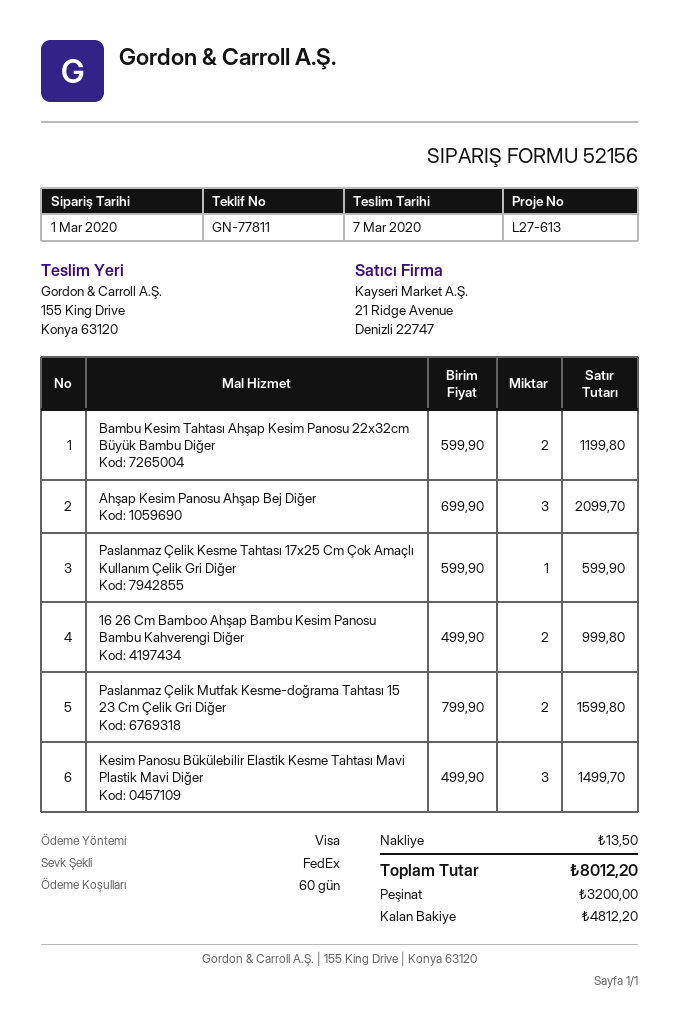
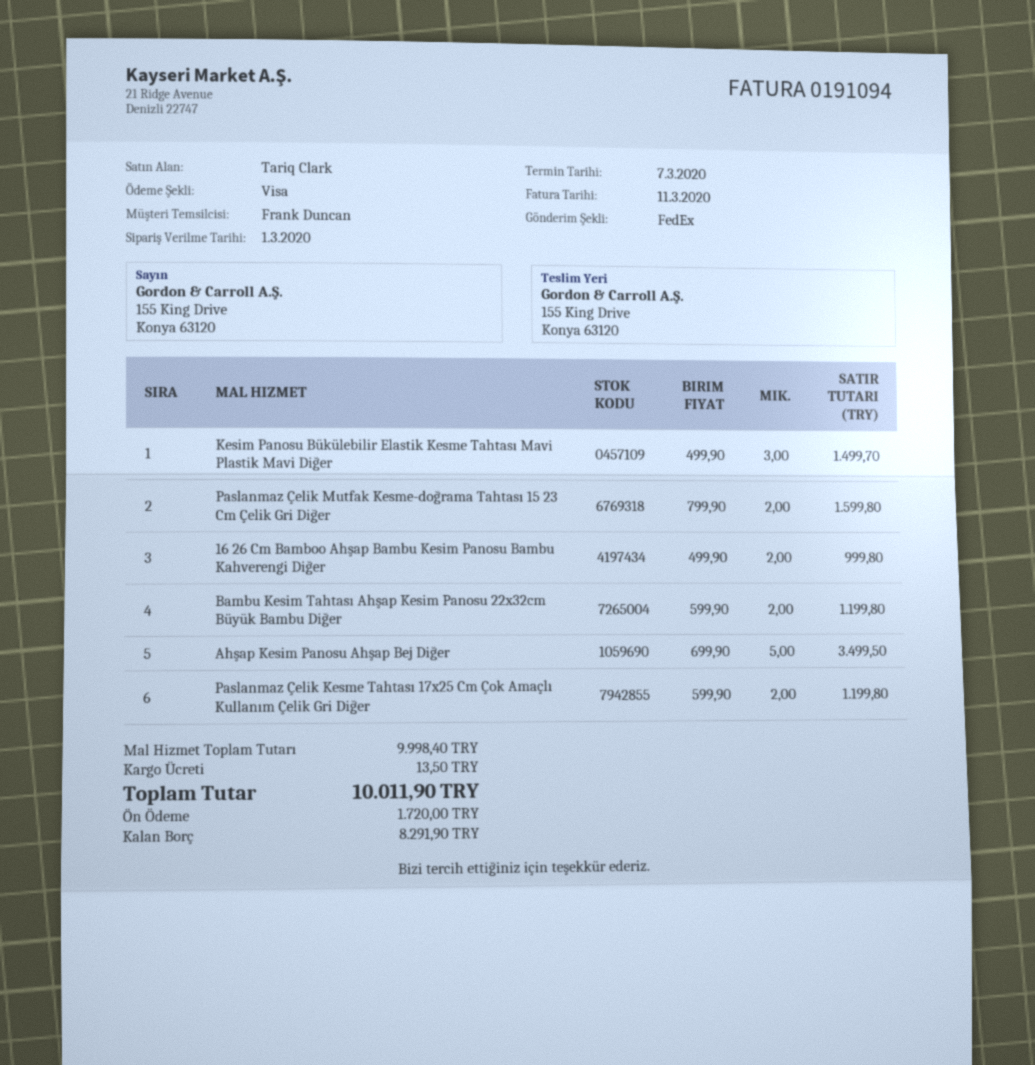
Ahşap Kesim Panosu Ahşap Bej Diğer: 3 x 699.90 = 2099.70 -> 5 x 699.90 = 3499.50
Paslanmaz Çelik Kesme Tahtası 17x25 Cm Çok Amaçlı Kullanım Çelik Gri Diğer: 1 x 599.90 = 599.90 -> 2 x 599.90 = 1199.80
total: 8012.20 -> 10011.90
deposit: 3200.00 -> 1720.00
balance: 4812.20 -> 8291.90

